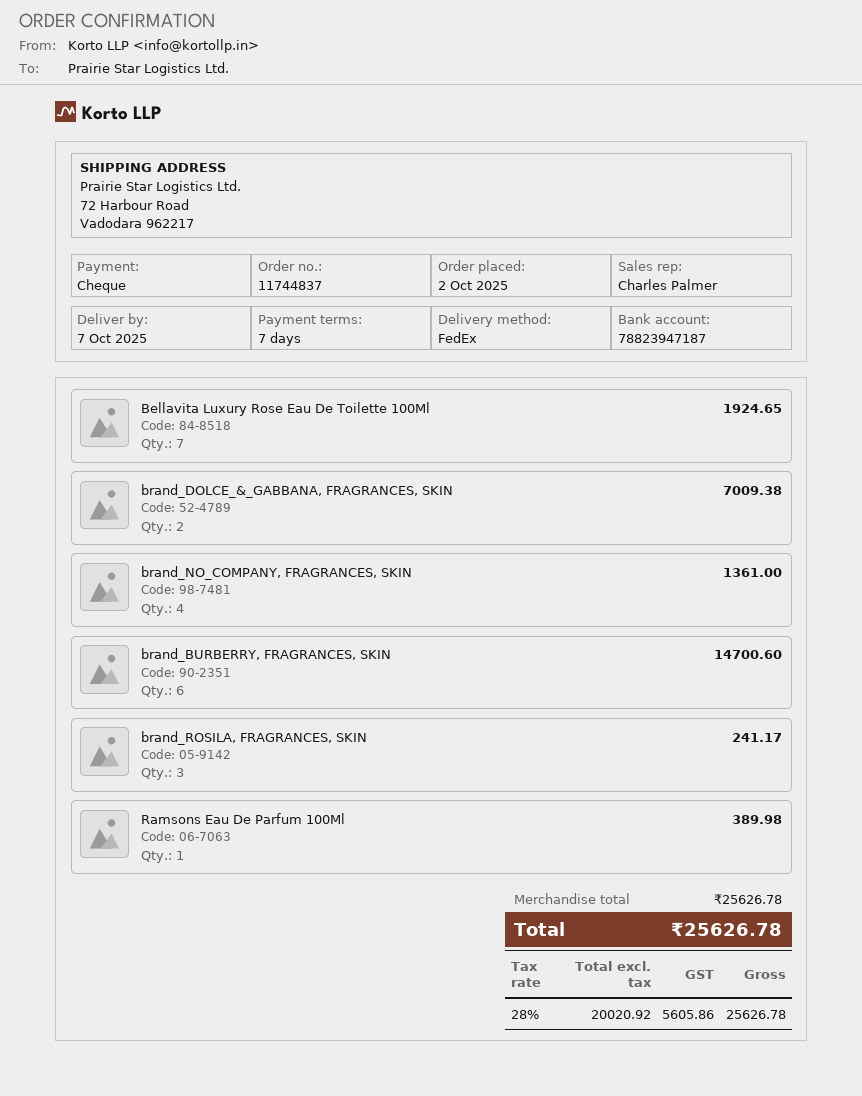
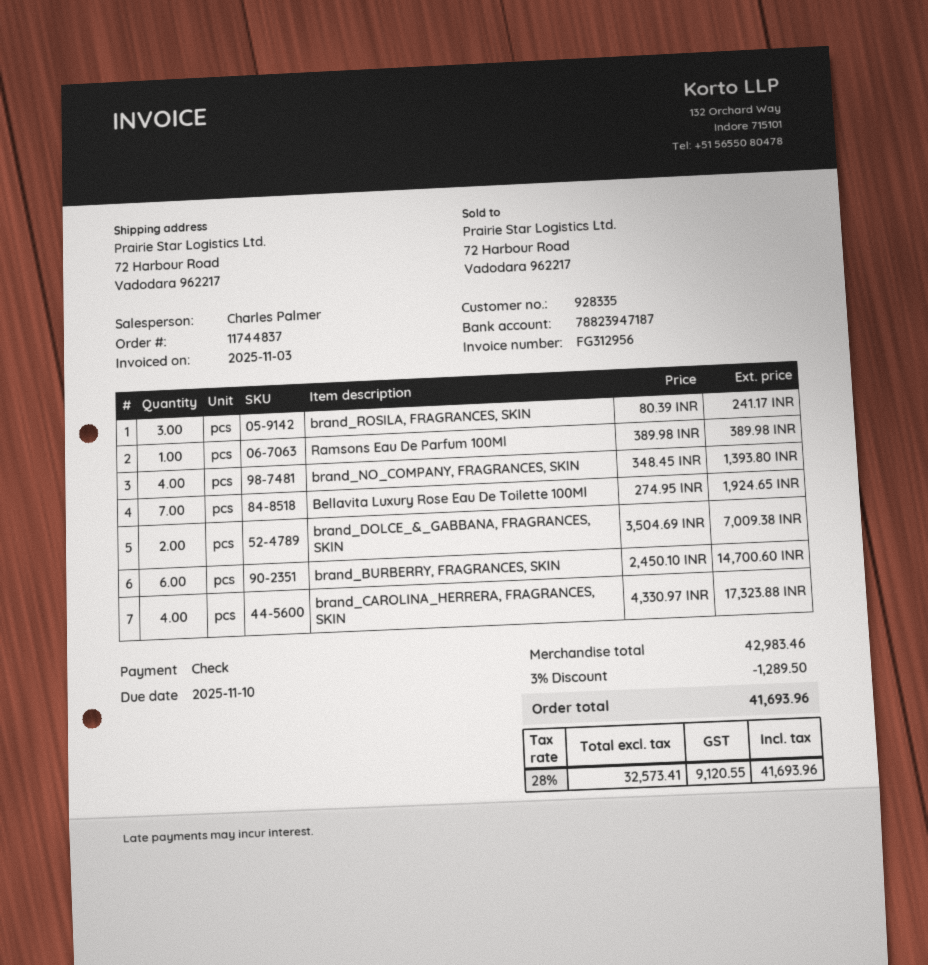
brand_NO_COMPANY, FRAGRANCES, SKIN: 4 for 1361.00 -> 4 for 1393.80
brand_CAROLINA_HERRERA, FRAGRANCES, SKIN: none -> 4 for 17323.88
subtotal: 25626.78 -> 42983.46
discount: none -> 3% = 1289.50
net: 20020.92 -> 32573.41
tax: 28% = 5605.86 -> 28% = 9120.55
total: 25626.78 -> 41693.96

